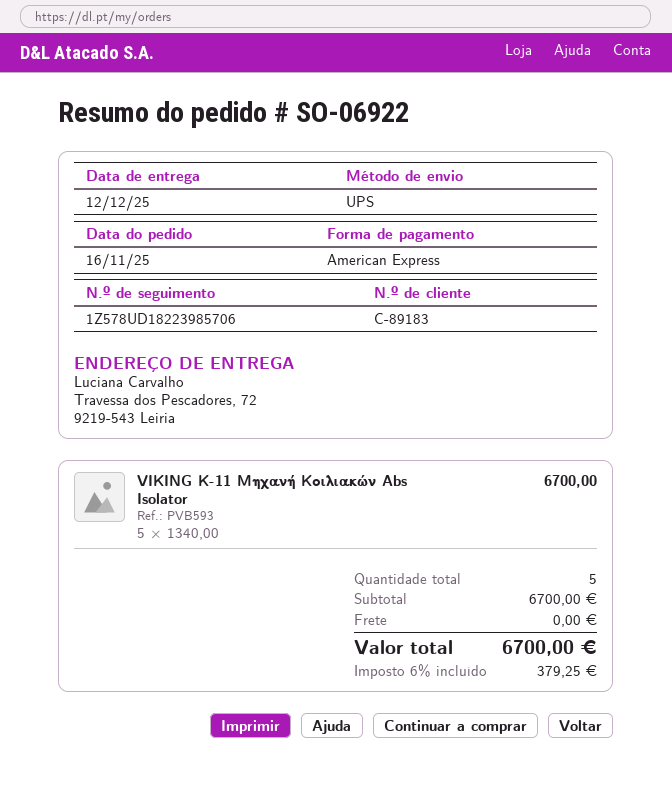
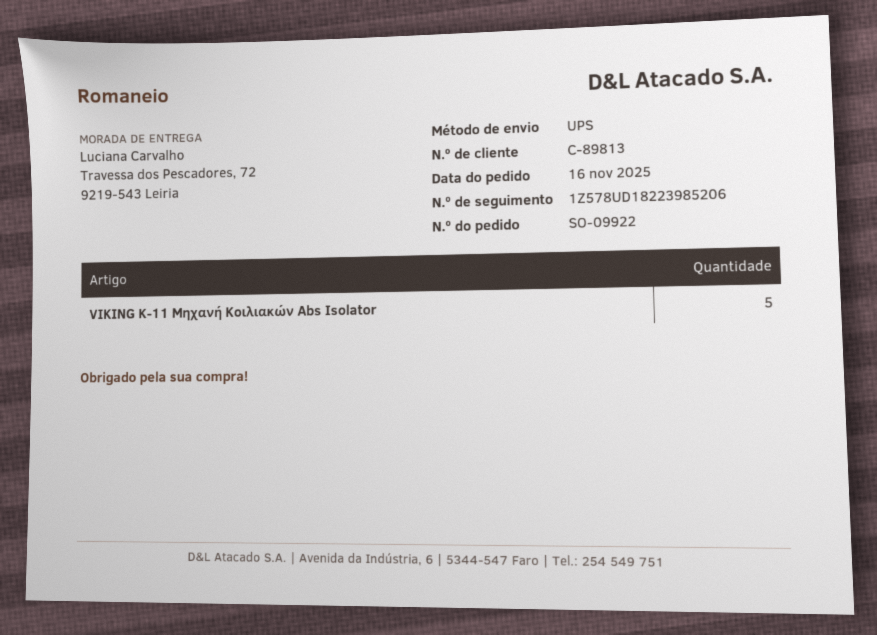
order number: SO-06922 -> SO-09922
customer number: C-89183 -> C-89813
tracking number: 1Z578UD18223985706 -> 1Z578UD18223985206

